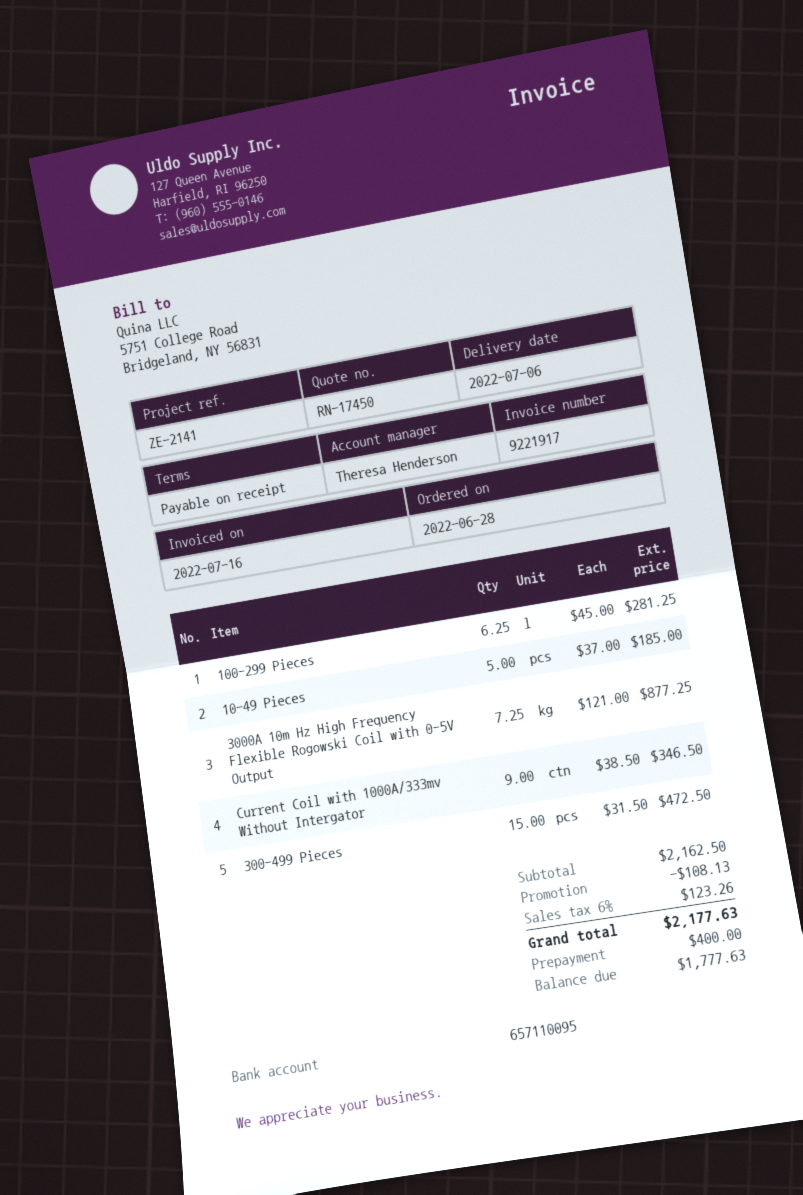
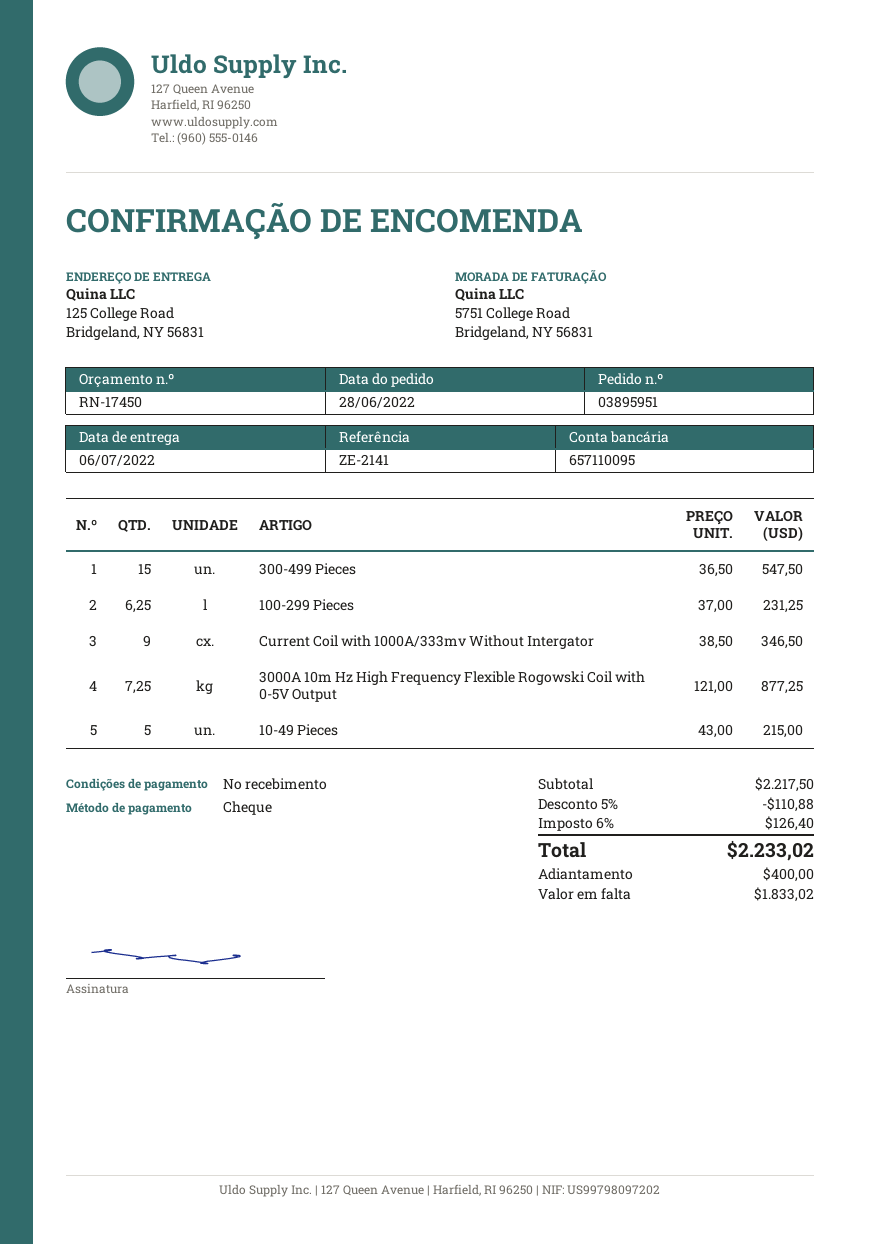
100-299 Pieces: 6.25 x 45.00 = 281.25 -> 6.25 x 37.00 = 231.25
10-49 Pieces: 5 x 37.00 = 185.00 -> 5 x 43.00 = 215.00
300-499 Pieces: 15 x 31.50 = 472.50 -> 15 x 36.50 = 547.50
subtotal: 2162.50 -> 2217.50
discount: 108.13 -> 110.88
tax: 6% = 123.26 -> 6% = 126.40
total: 2177.63 -> 2233.02
balance: 1777.63 -> 1833.02

